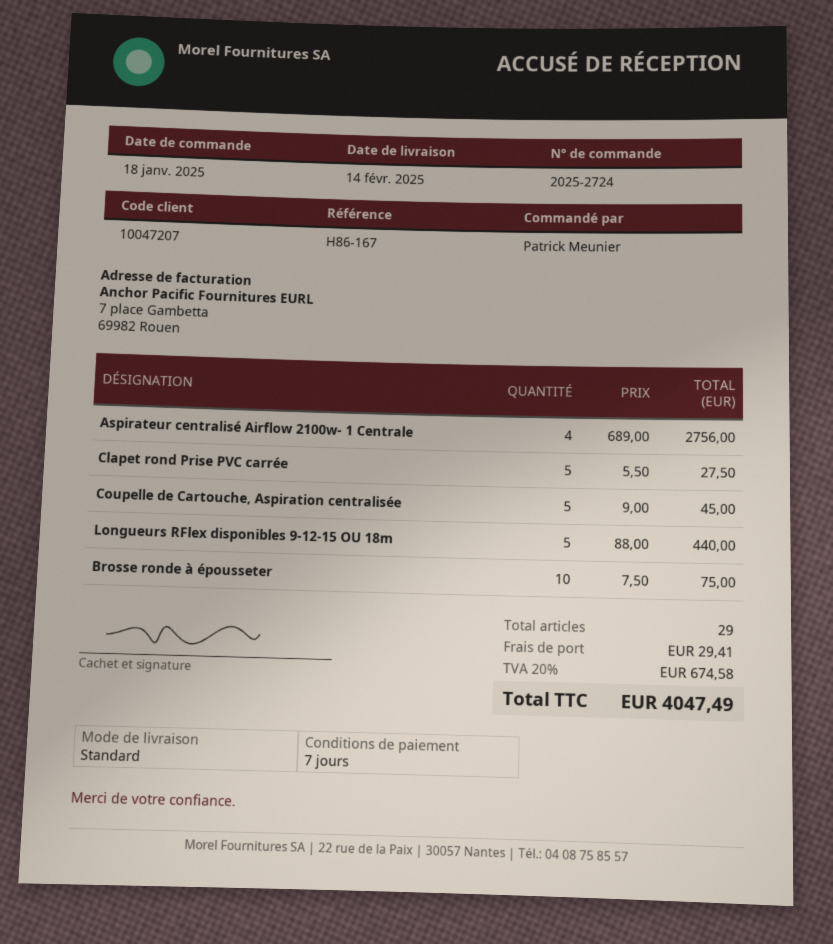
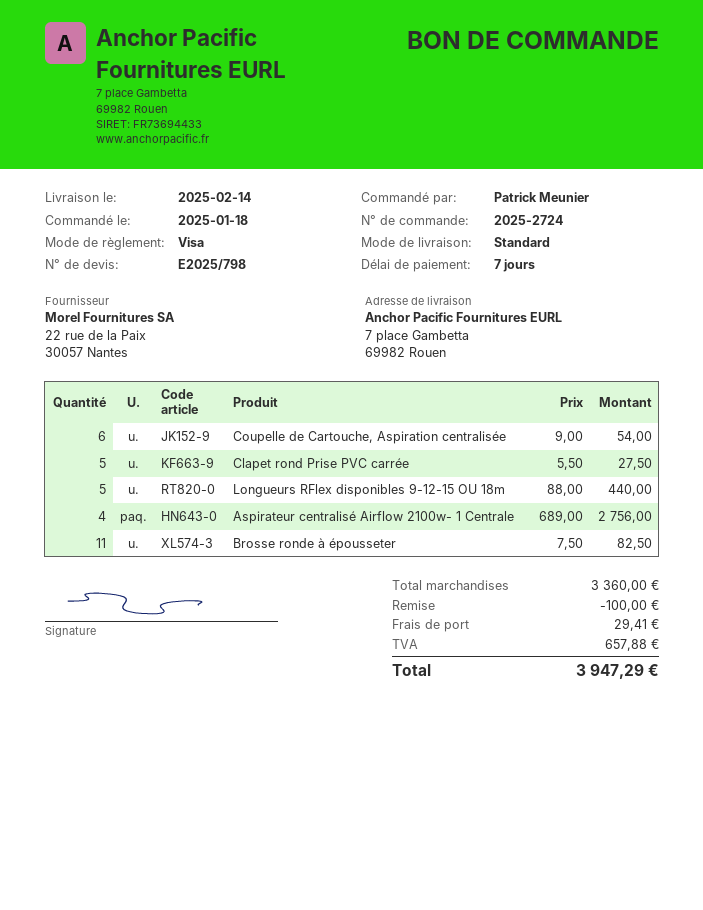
Coupelle de Cartouche, Aspiration centralisée: 5 x 9.00 = 45.00 -> 6 x 9.00 = 54.00
Brosse ronde à épousseter: 10 x 7.50 = 75.00 -> 11 x 7.50 = 82.50
discount: none -> 100.00
tax: 674.58 -> 657.88
total: 4047.49 -> 3947.29

